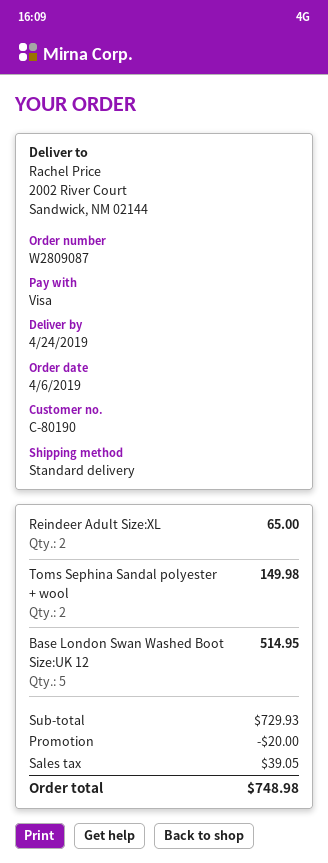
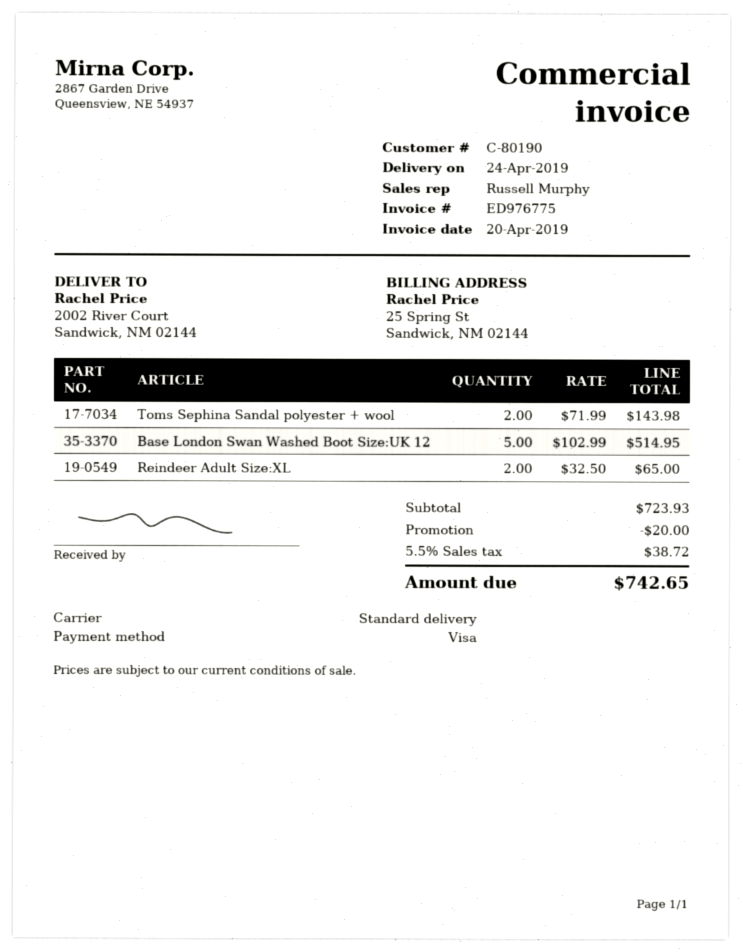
Toms Sephina Sandal polyester + wool: 2 for 149.98 -> 2 for 143.98
subtotal: 729.93 -> 723.93
tax: 39.05 -> 38.72
total: 748.98 -> 742.65

